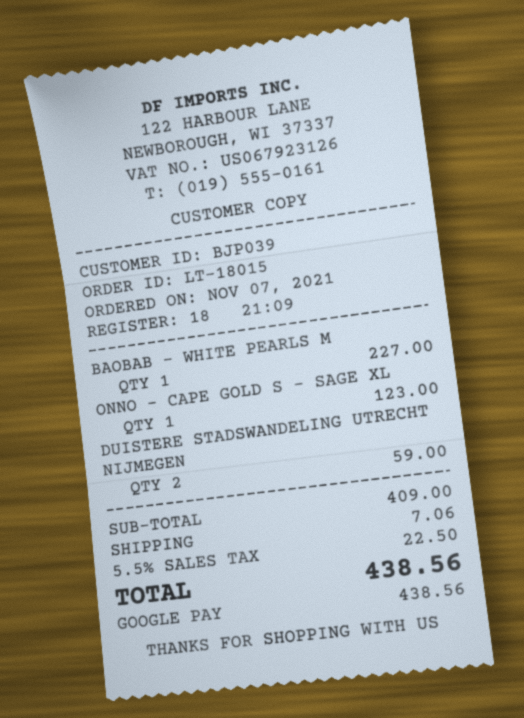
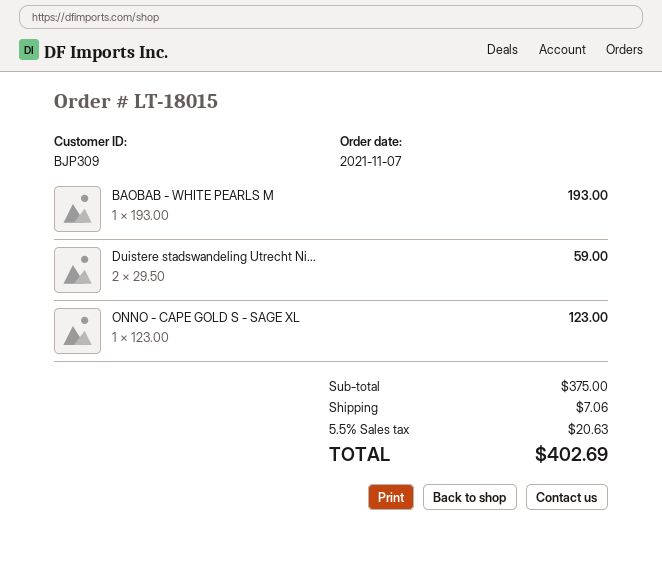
customer number: BJP039 -> BJP309
BAOBAB - WHITE PEARLS M: 1 for 227.00 -> 1 for 193.00
subtotal: 409.00 -> 375.00
tax: 5.5% = 22.50 -> 5.5% = 20.63
total: 438.56 -> 402.69

